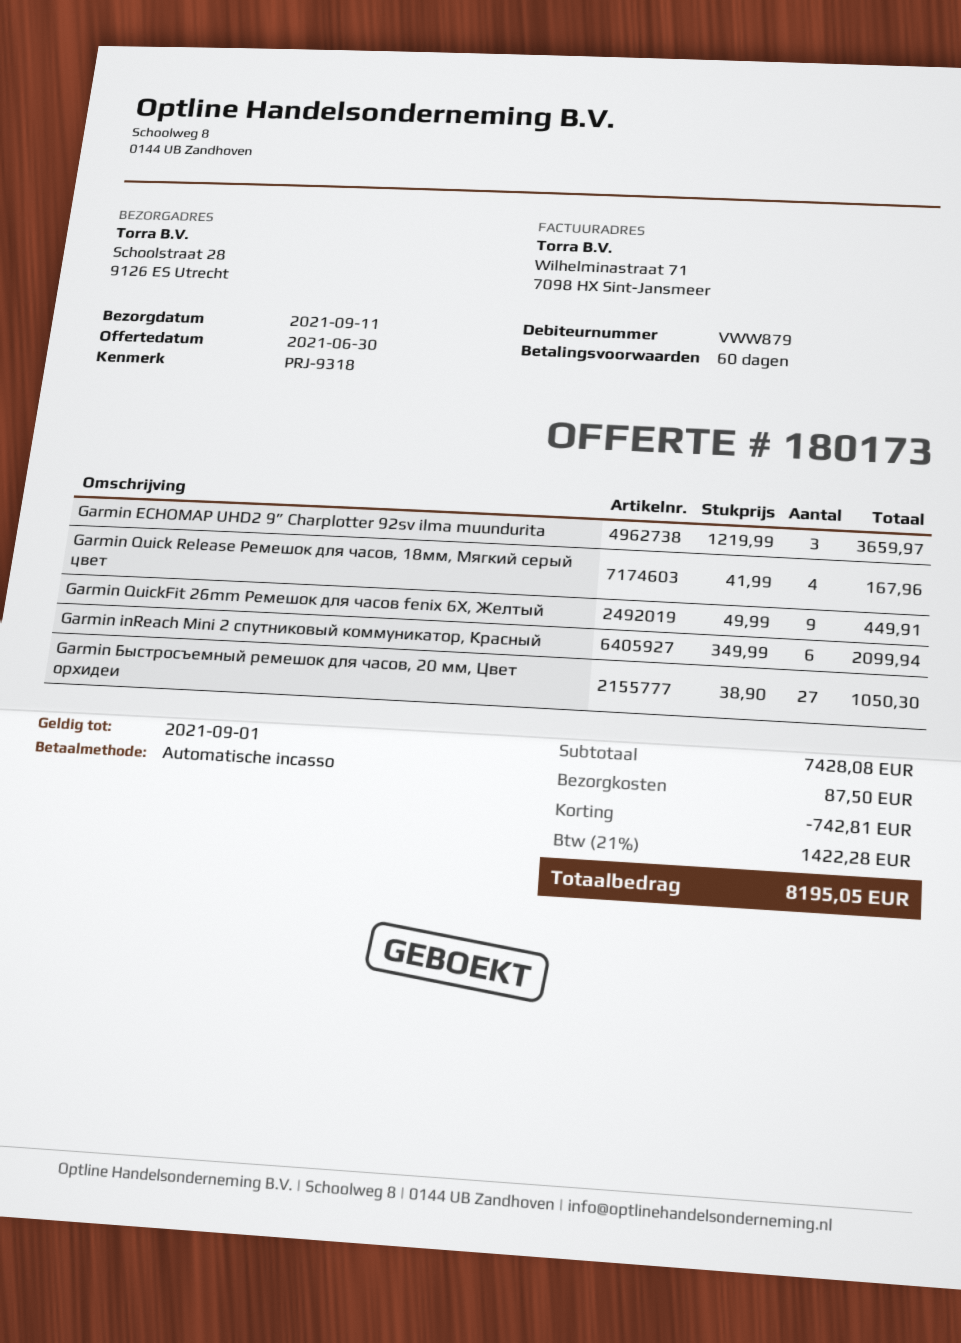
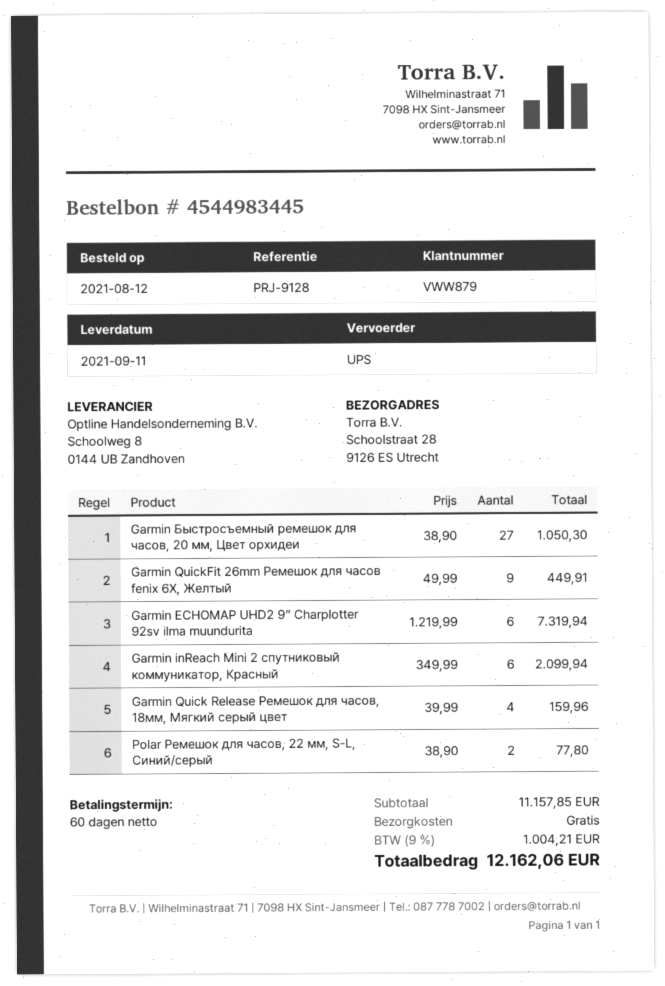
reference: PRJ-9318 -> PRJ-9128
Garmin ECHOMAP UHD2 9” Charplotter 92sv ilma muundurita: 3 x 1219.99 = 3659.97 -> 6 x 1219.99 = 7319.94
Garmin Quick Release Ремешок для часов, 18мм, Мягкий серый цвет: 4 x 41.99 = 167.96 -> 4 x 39.99 = 159.96
Polar Ремешок для часов, 22 мм, S-L, Синий/серый: none -> 2 x 38.90 = 77.80
subtotal: 7428.08 -> 11157.85
discount: 742.81 -> none
shipping: 87.50 -> 0.00
tax: 21% = 1422.28 -> 9% = 1004.21
total: 8195.05 -> 12162.06

